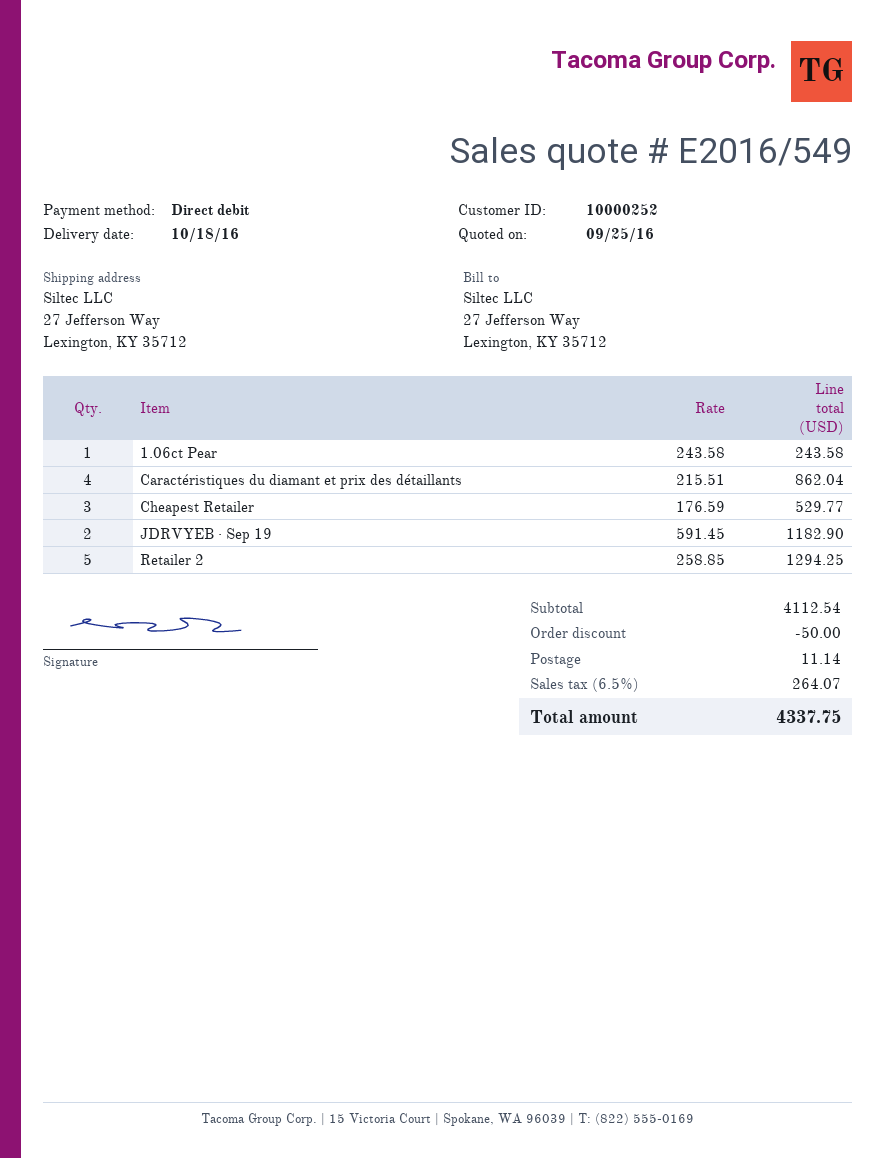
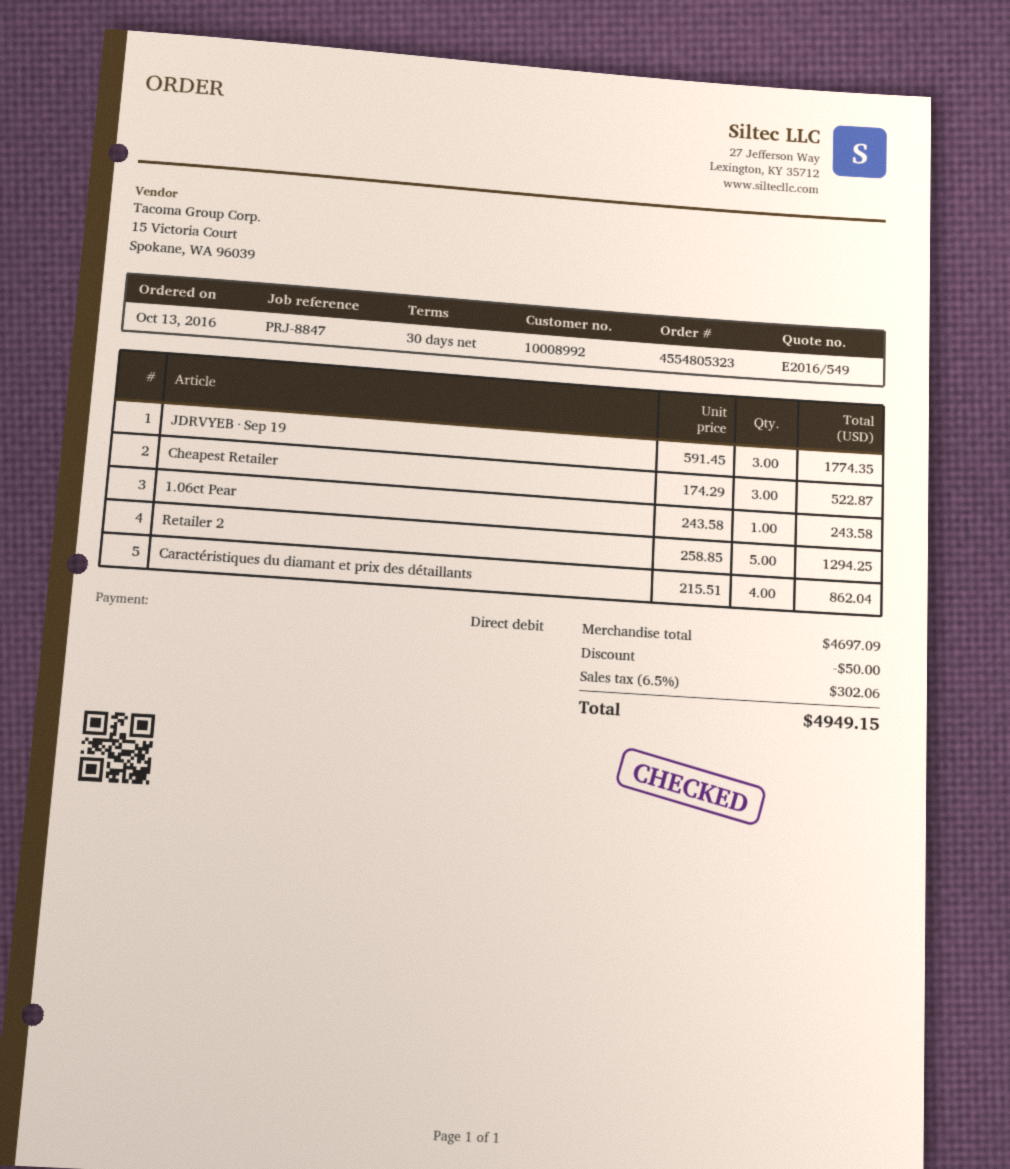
customer number: 10000252 -> 10008992
Cheapest Retailer: 3 x 176.59 = 529.77 -> 3 x 174.29 = 522.87
JDRVYEB · Sep 19: 2 x 591.45 = 1182.90 -> 3 x 591.45 = 1774.35
subtotal: 4112.54 -> 4697.09
shipping: 11.14 -> none
tax: 6.5% = 264.07 -> 6.5% = 302.06
total: 4337.75 -> 4949.15

